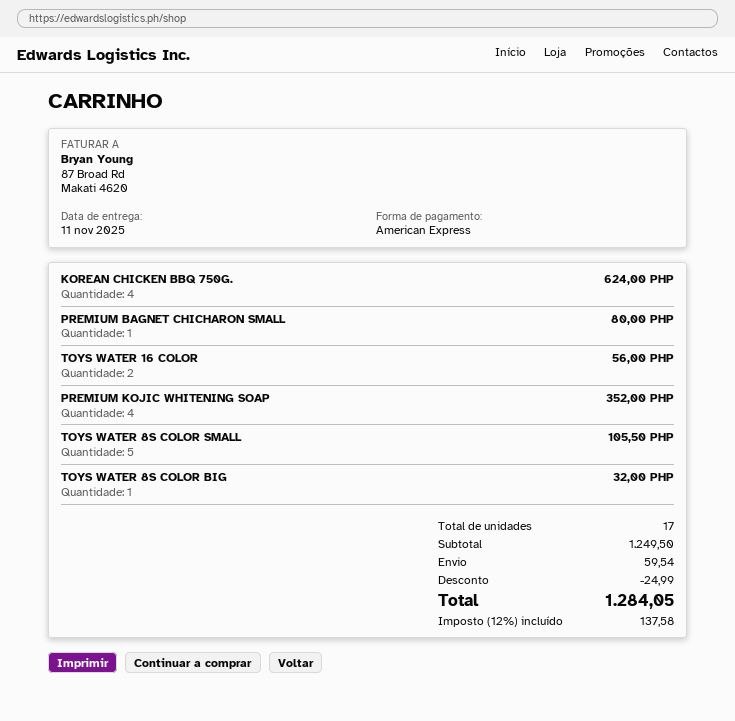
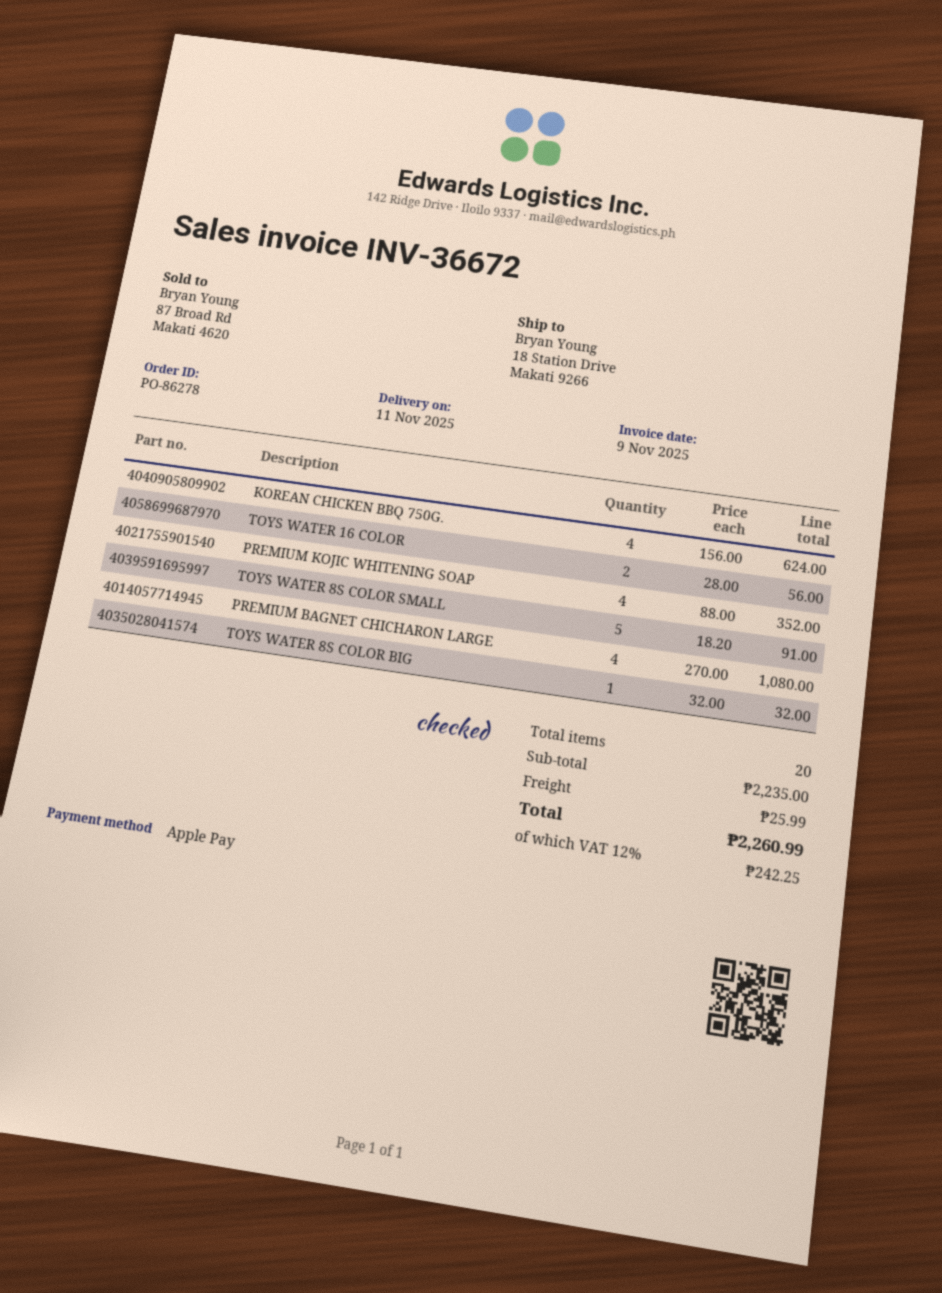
payment method: American Express -> Apple Pay
PREMIUM BAGNET CHICHARON SMALL: 1 for 80.00 -> none
TOYS WATER 8S COLOR SMALL: 5 for 105.50 -> 5 for 91.00
PREMIUM BAGNET CHICHARON LARGE: none -> 4 for 1080.00
total quantity: 17 -> 20
subtotal: 1249.50 -> 2235.00
discount: 24.99 -> none
shipping: 59.54 -> 25.99
tax: 12% = 137.58 -> 12% = 242.25
total: 1284.05 -> 2260.99

